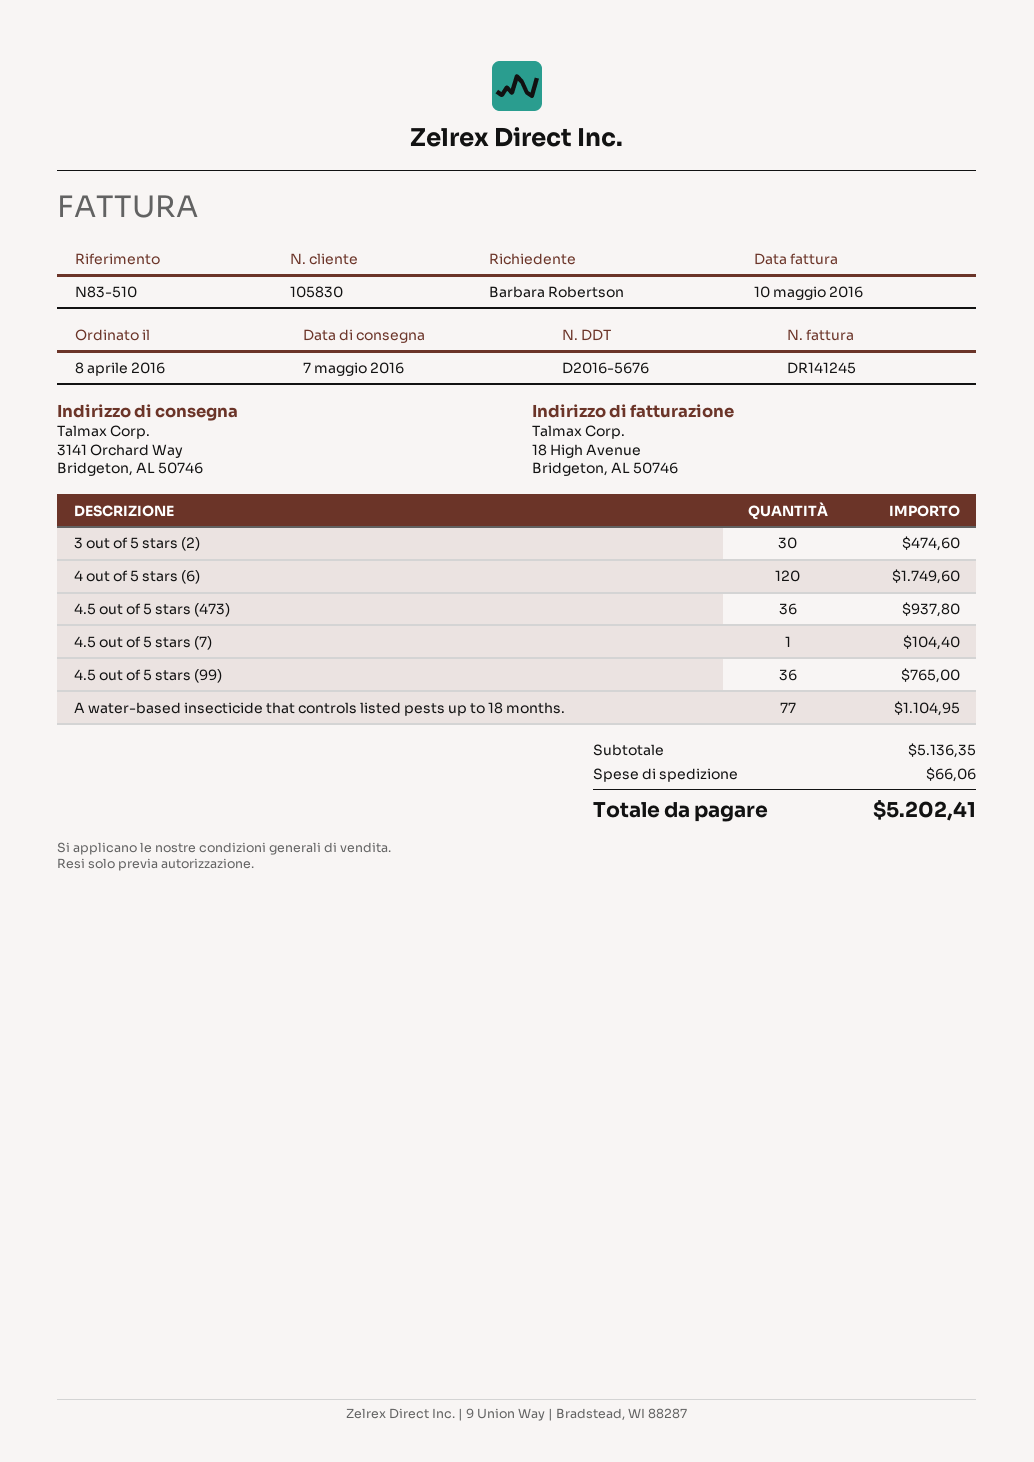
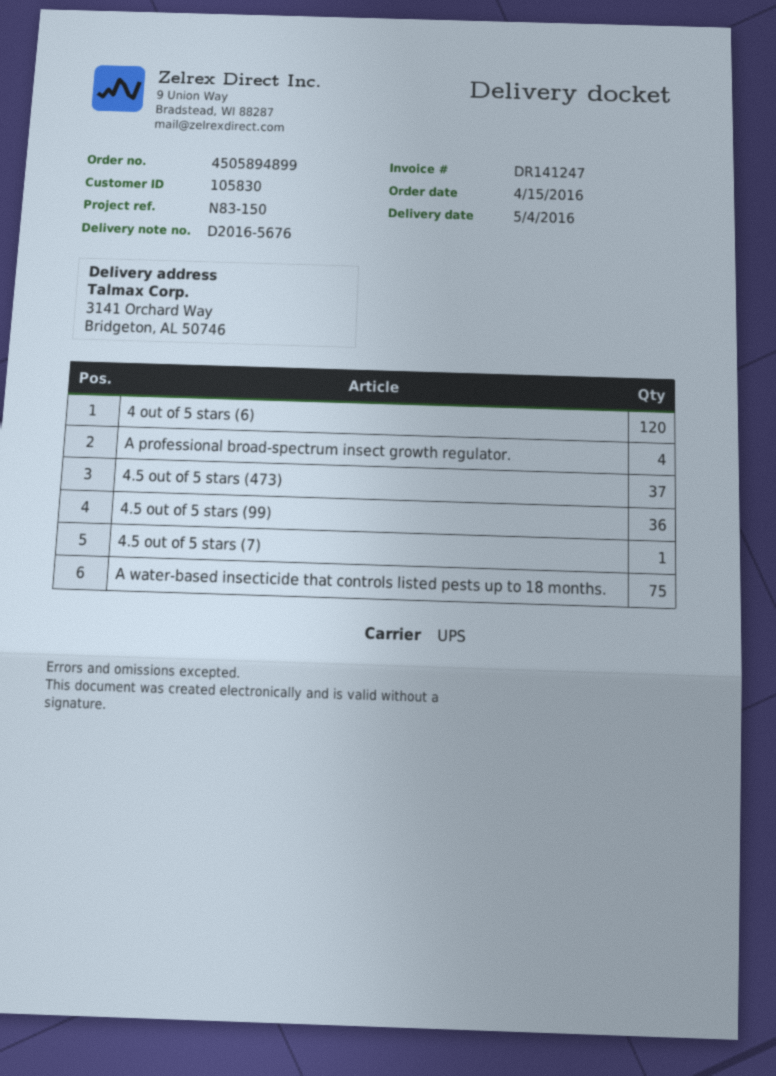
order date: 2016-04-08 -> 2016-04-15
delivery date: 2016-05-07 -> 2016-05-04
invoice number: DR141245 -> DR141247
reference: N83-510 -> N83-150
3 out of 5 stars (2): 30 -> none
4.5 out of 5 stars (473): 36 -> 37
A water-based insecticide that controls listed pests up to 18 months.: 77 -> 75
A professional broad-spectrum insect growth regulator.: none -> 4

